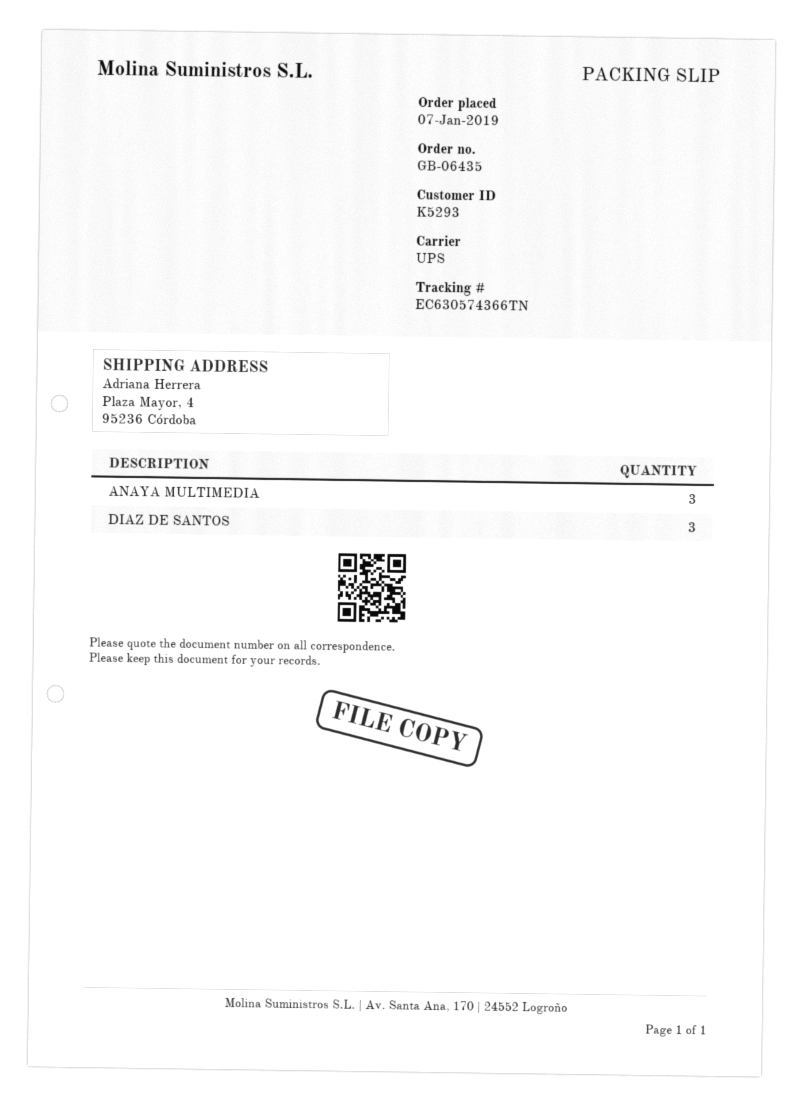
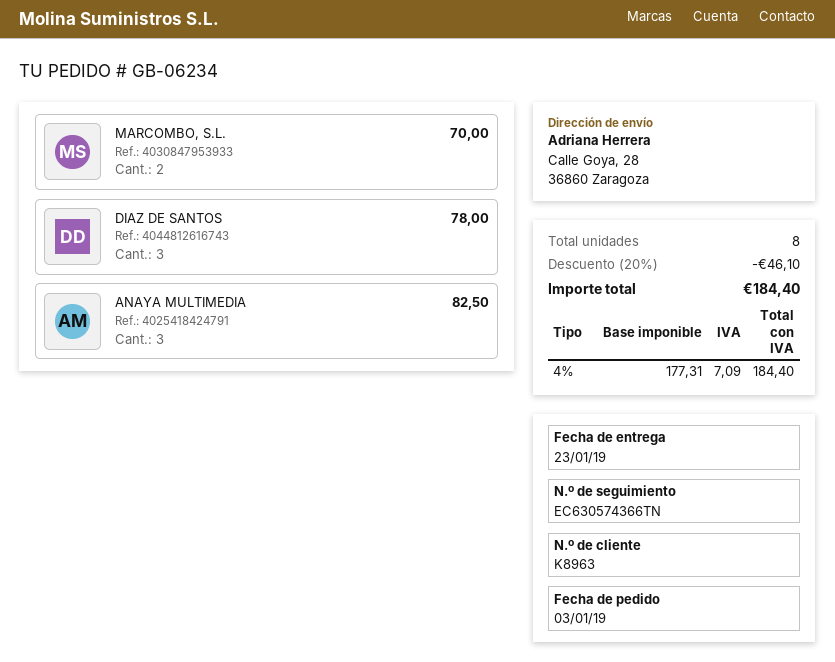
order number: GB-06435 -> GB-06234
order date: 2019-01-07 -> 2019-01-03
customer number: K5293 -> K8963
ship to: Plaza Mayor, 4, 95236 Córdoba -> Calle Goya, 28, 36860 Zaragoza
MARCOMBO, S.L.: none -> 2

